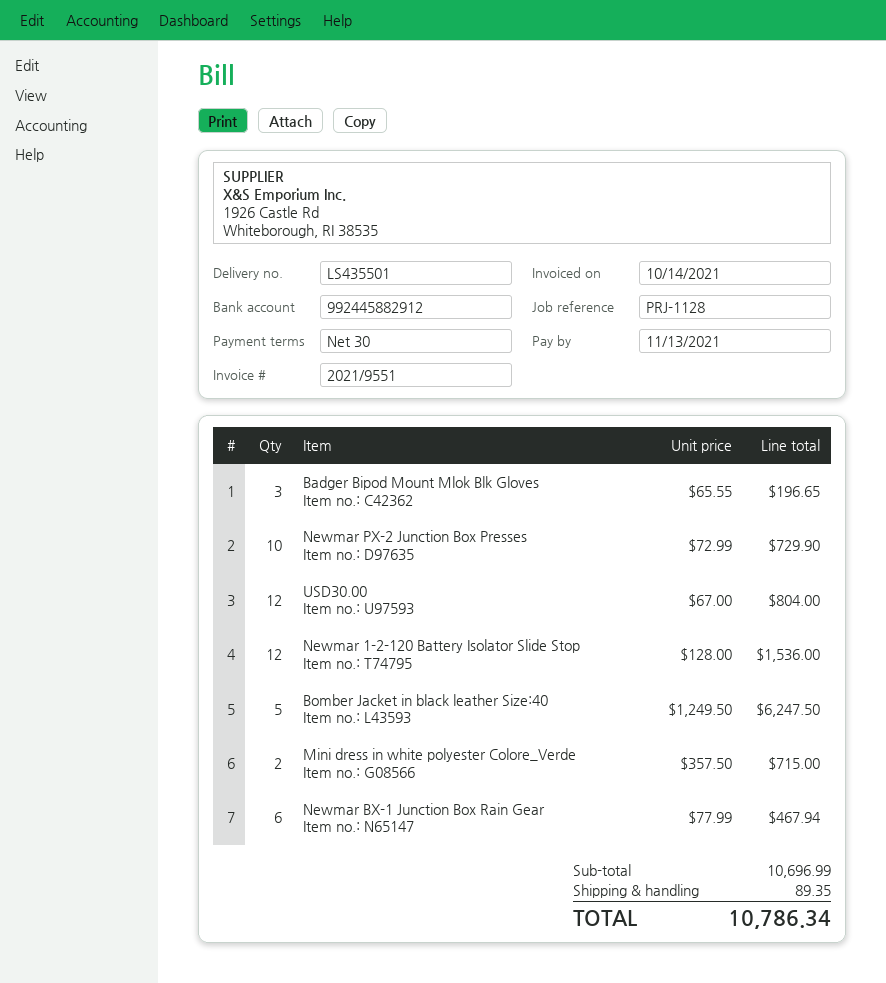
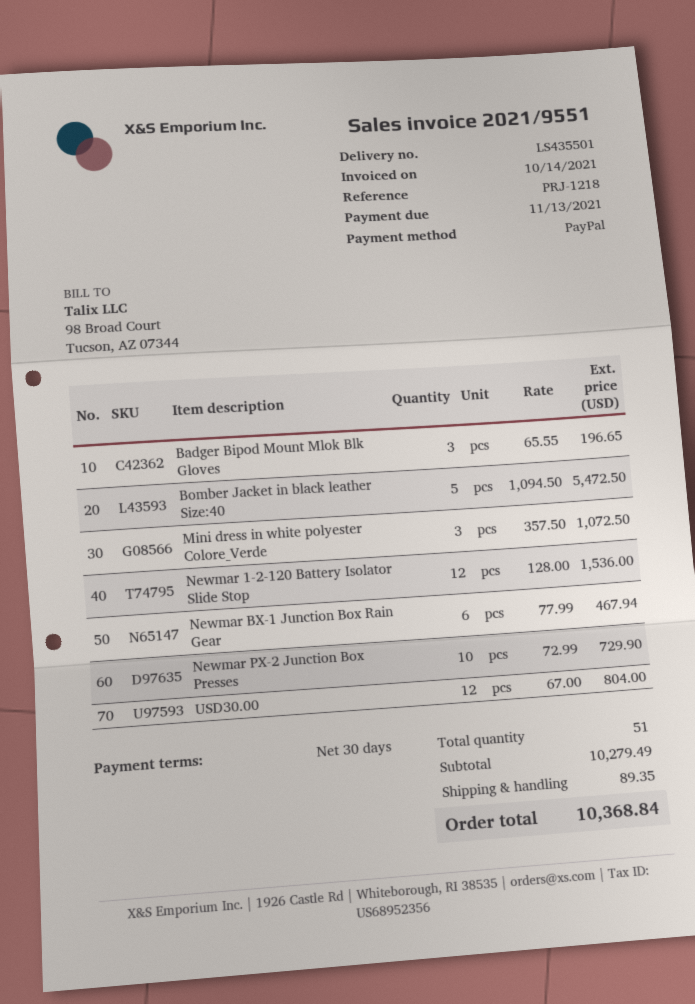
reference: PRJ-1128 -> PRJ-1218
Bomber Jacket in black leather Size:40: 5 x 1249.50 = 6247.50 -> 5 x 1094.50 = 5472.50
Mini dress in white polyester Colore_Verde: 2 x 357.50 = 715.00 -> 3 x 357.50 = 1072.50
subtotal: 10696.99 -> 10279.49
total: 10786.34 -> 10368.84

